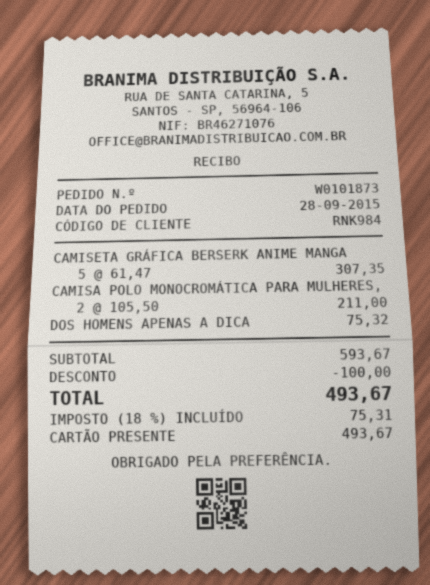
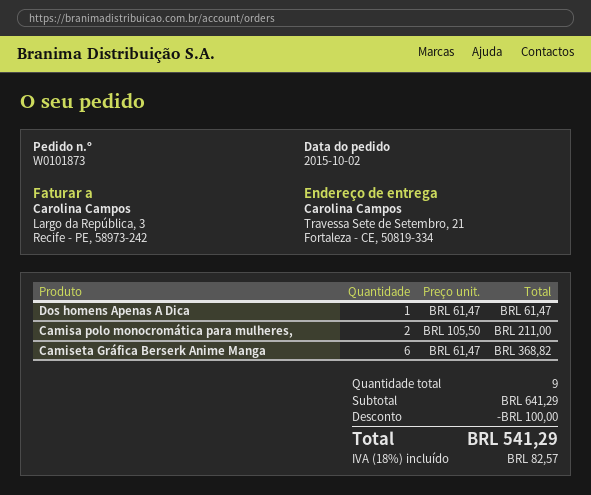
order date: 2015-09-28 -> 2015-10-02
CAMISETA GRÁFICA BERSERK ANIME MANGA: 5 x 61.47 = 307.35 -> 6 x 61.47 = 368.82
DOS HOMENS APENAS A DICA: 1 x 75.32 = 75.32 -> 1 x 61.47 = 61.47
subtotal: 593.67 -> 641.29
tax: 18% = 75.31 -> 18% = 82.57
total: 493.67 -> 541.29

